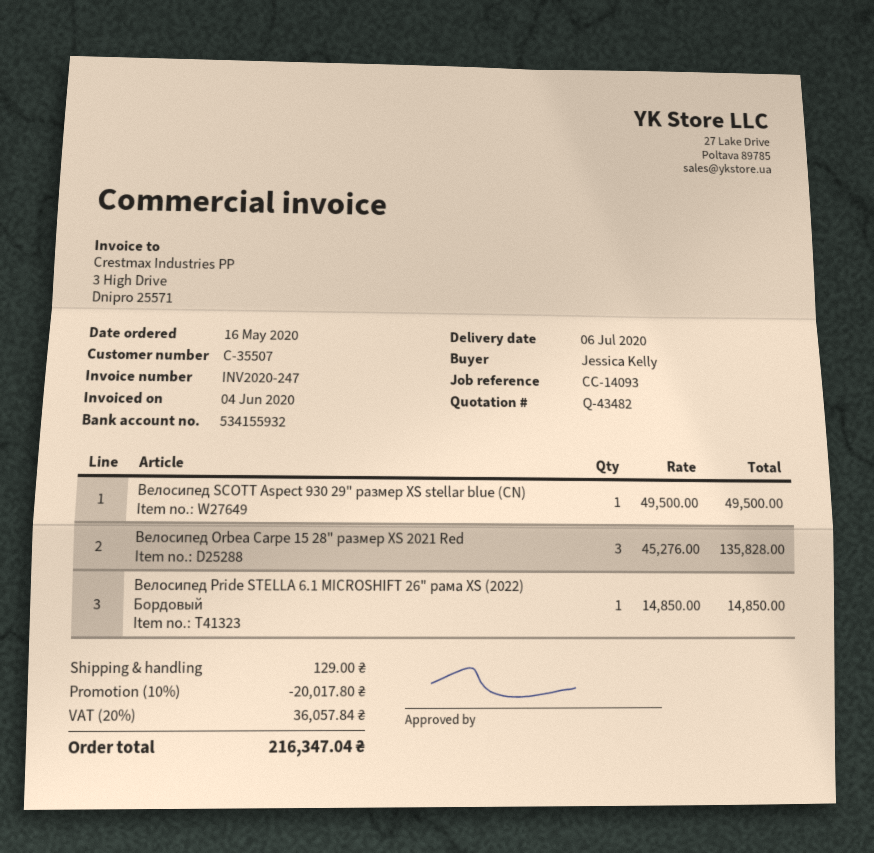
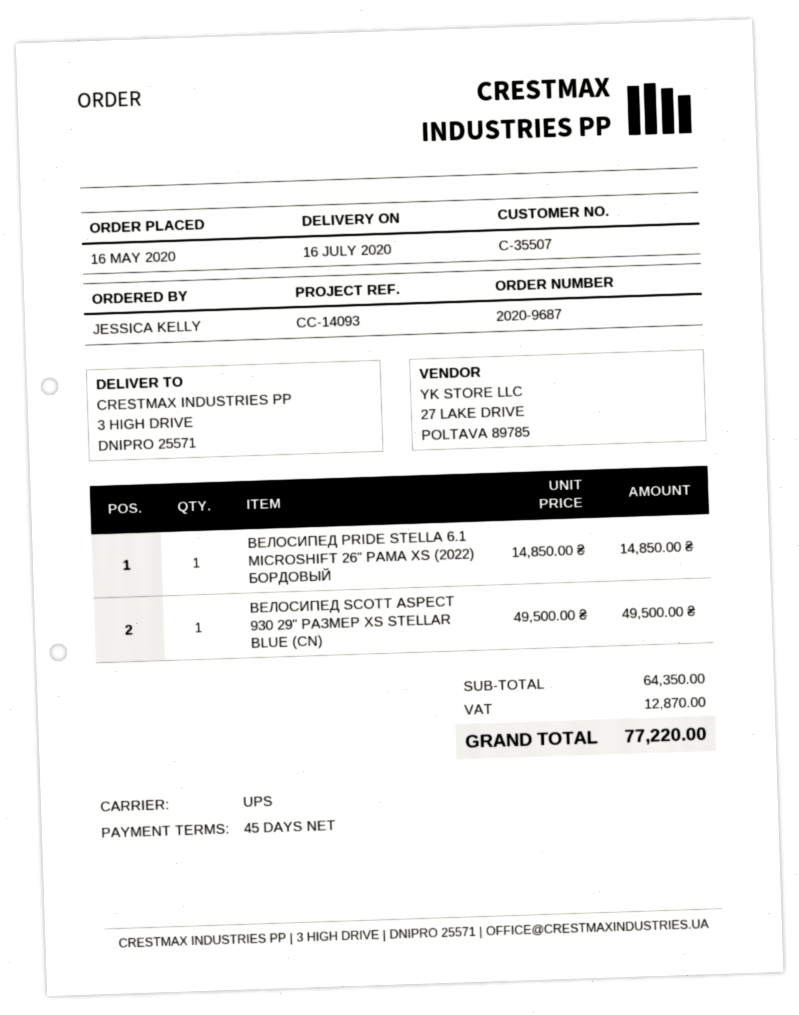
delivery date: 2020-07-06 -> 2020-07-16
Велосипед Orbea Carpe 15 28" размер XS 2021 Red: 3 x 45276.00 = 135828.00 -> none
discount: 10% = 20017.80 -> none
shipping: 129.00 -> none
tax: 36057.84 -> 12870.00
total: 216347.04 -> 77220.00

